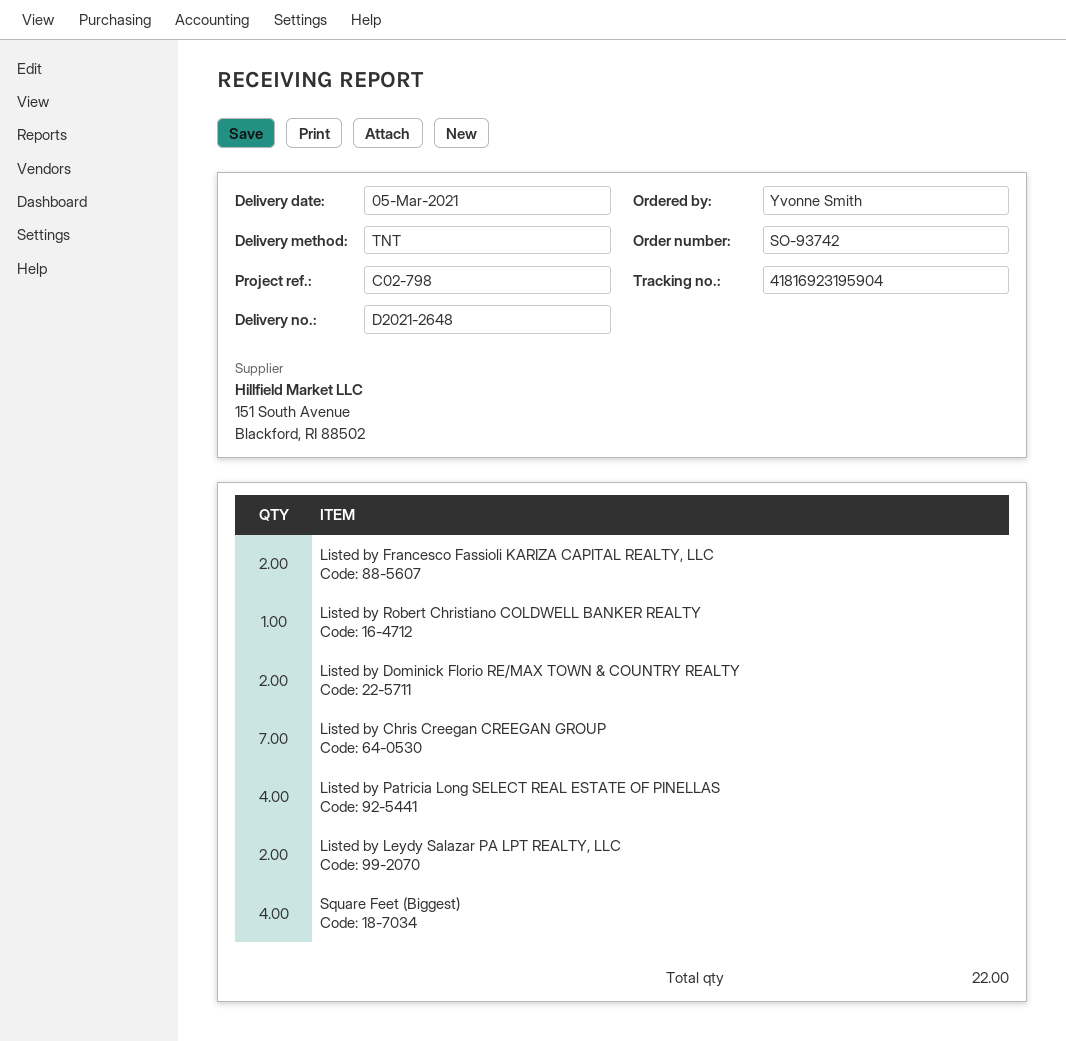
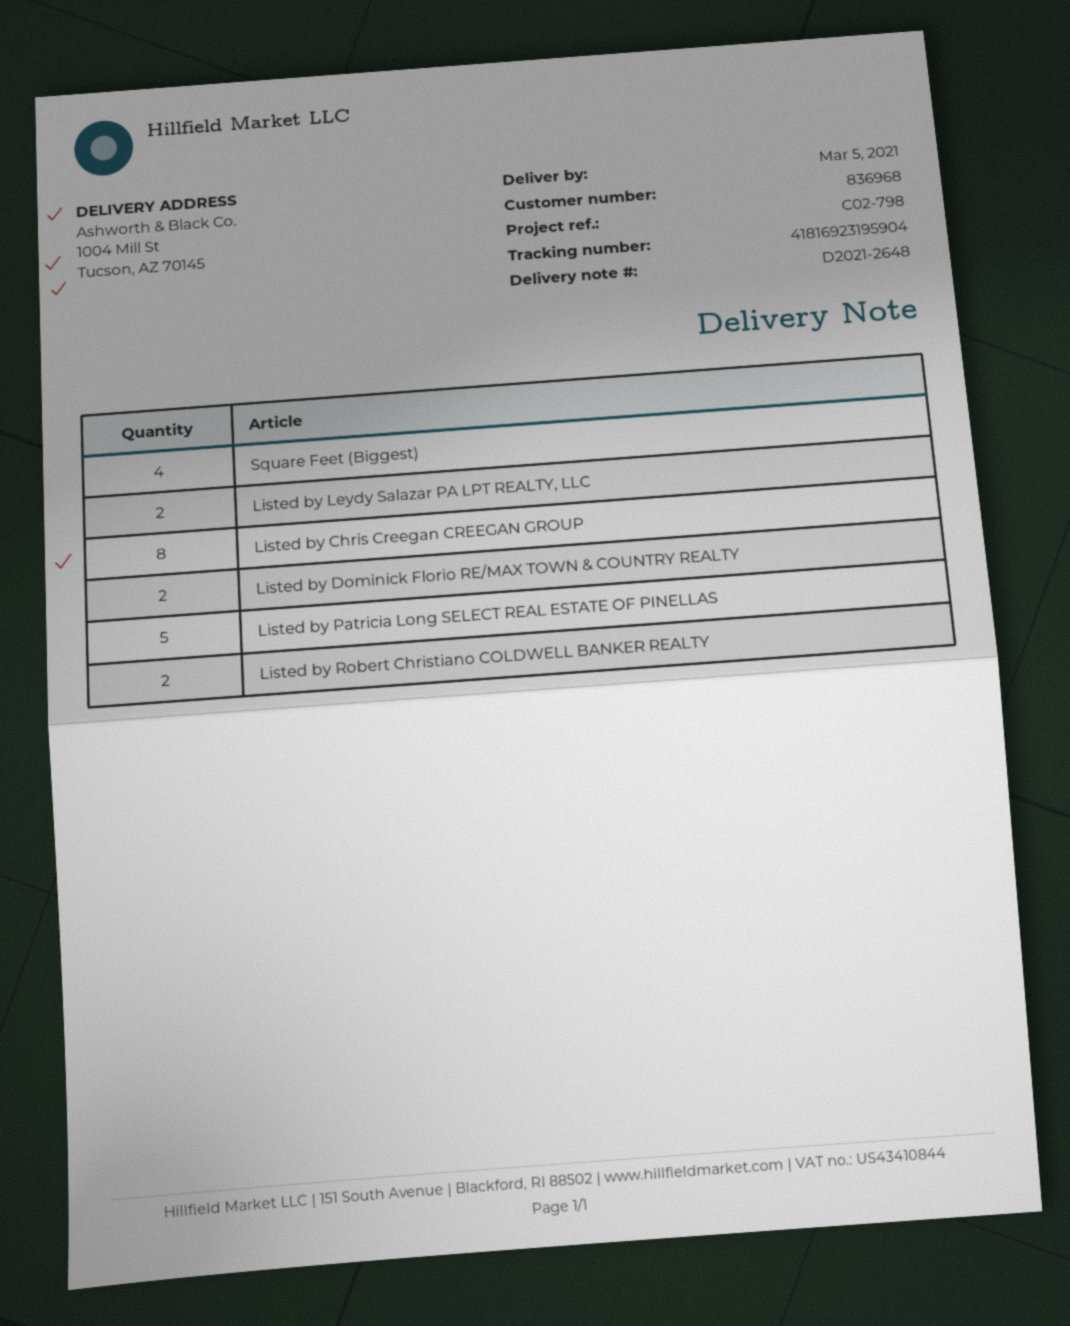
Listed by Francesco Fassioli KARIZA CAPITAL REALTY, LLC: 2 -> none
Listed by Robert Christiano COLDWELL BANKER REALTY: 1 -> 2
Listed by Chris Creegan CREEGAN GROUP: 7 -> 8
Listed by Patricia Long SELECT REAL ESTATE OF PINELLAS: 4 -> 5

